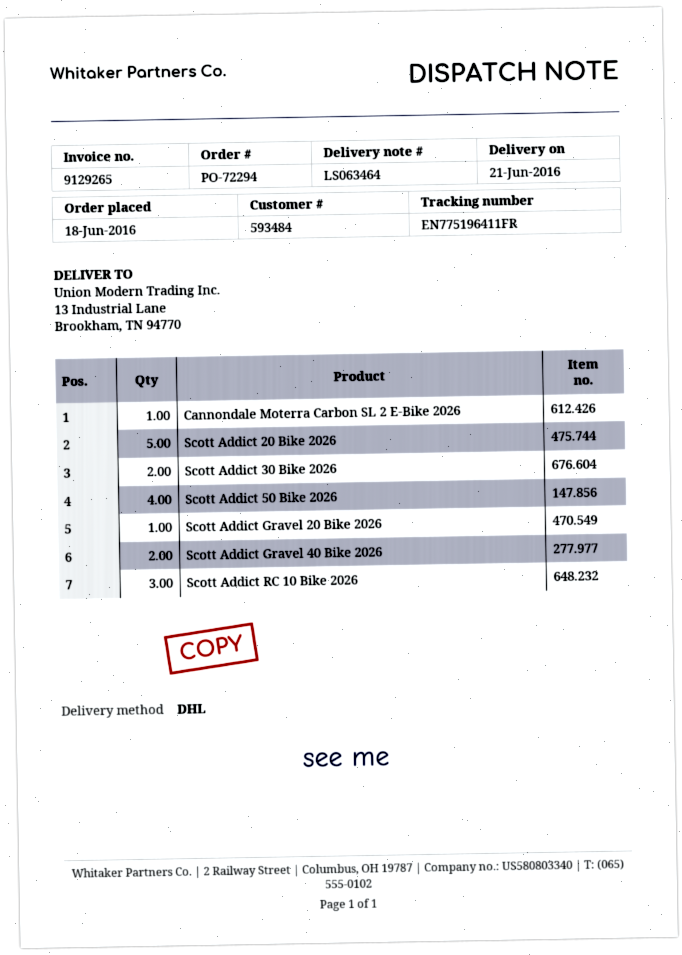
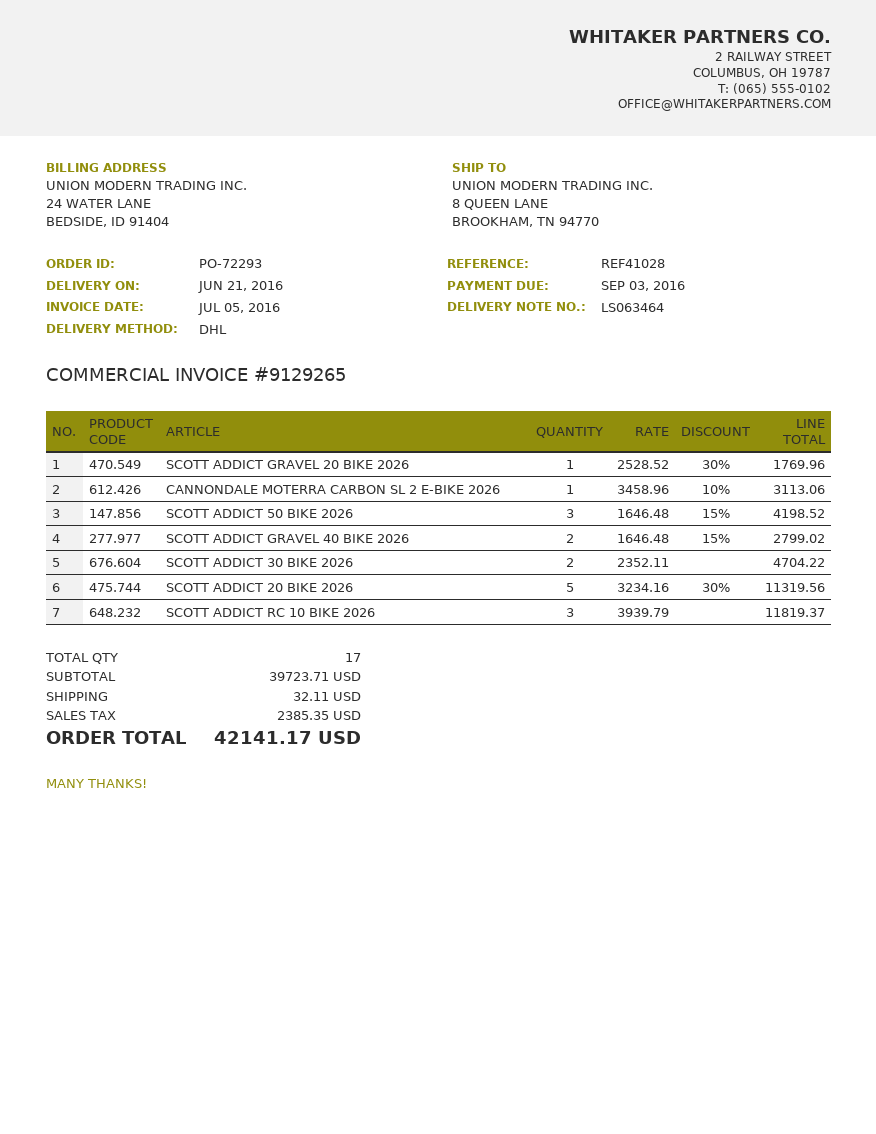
order number: PO-72294 -> PO-72293
ship to: 13 Industrial Lane, Brookham, TN 94770 -> 8 QUEEN LANE, BROOKHAM, TN 94770
Scott Addict 50 Bike 2026: 4 -> 3

